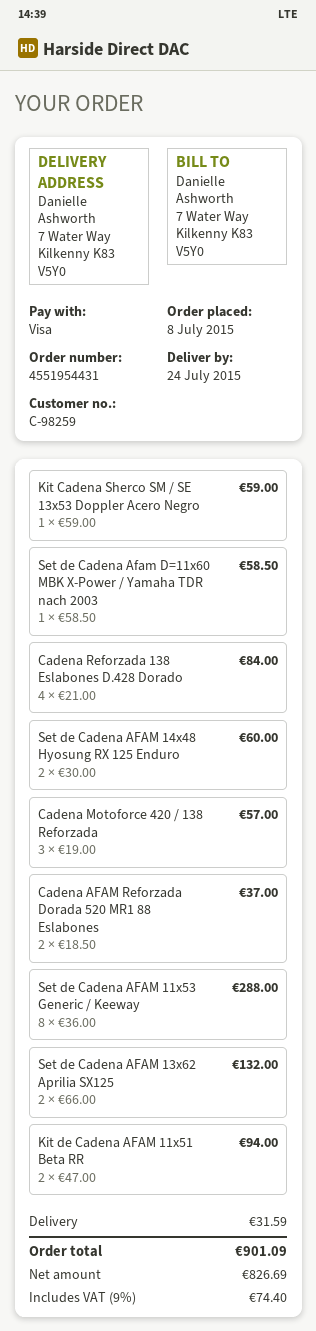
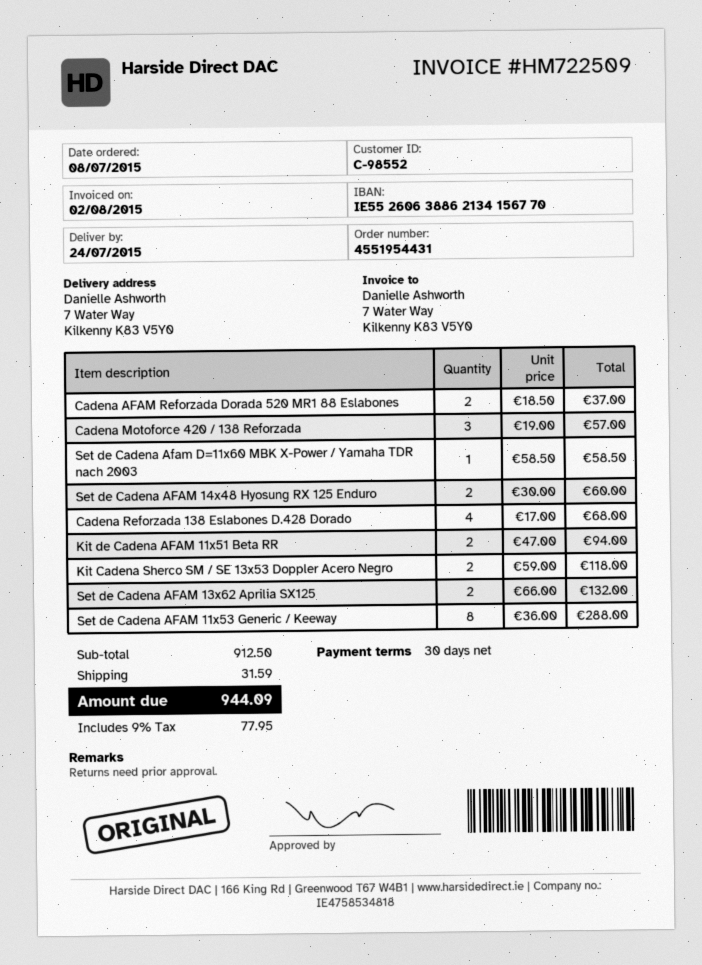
customer number: C-98259 -> C-98552
Kit Cadena Sherco SM / SE 13x53 Doppler Acero Negro: 1 x 59.00 = 59.00 -> 2 x 59.00 = 118.00
Cadena Reforzada 138 Eslabones D.428 Dorado: 4 x 21.00 = 84.00 -> 4 x 17.00 = 68.00
tax: 9% = 74.40 -> 9% = 77.95
total: 901.09 -> 944.09

